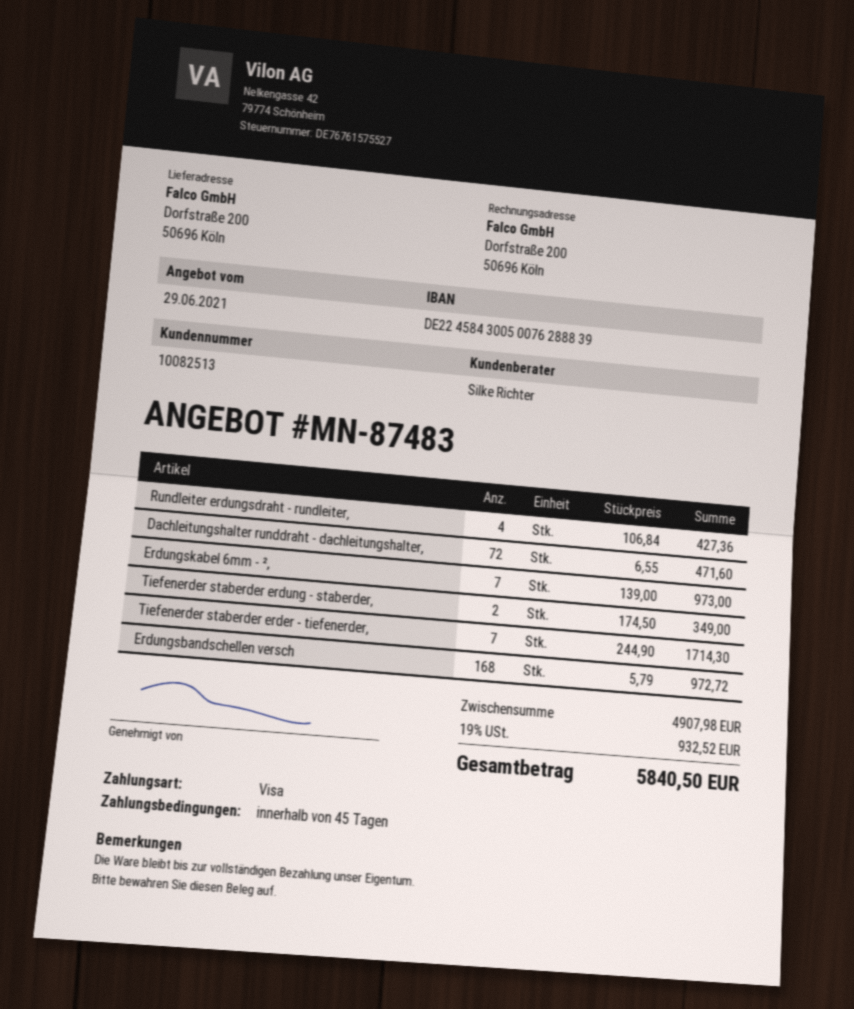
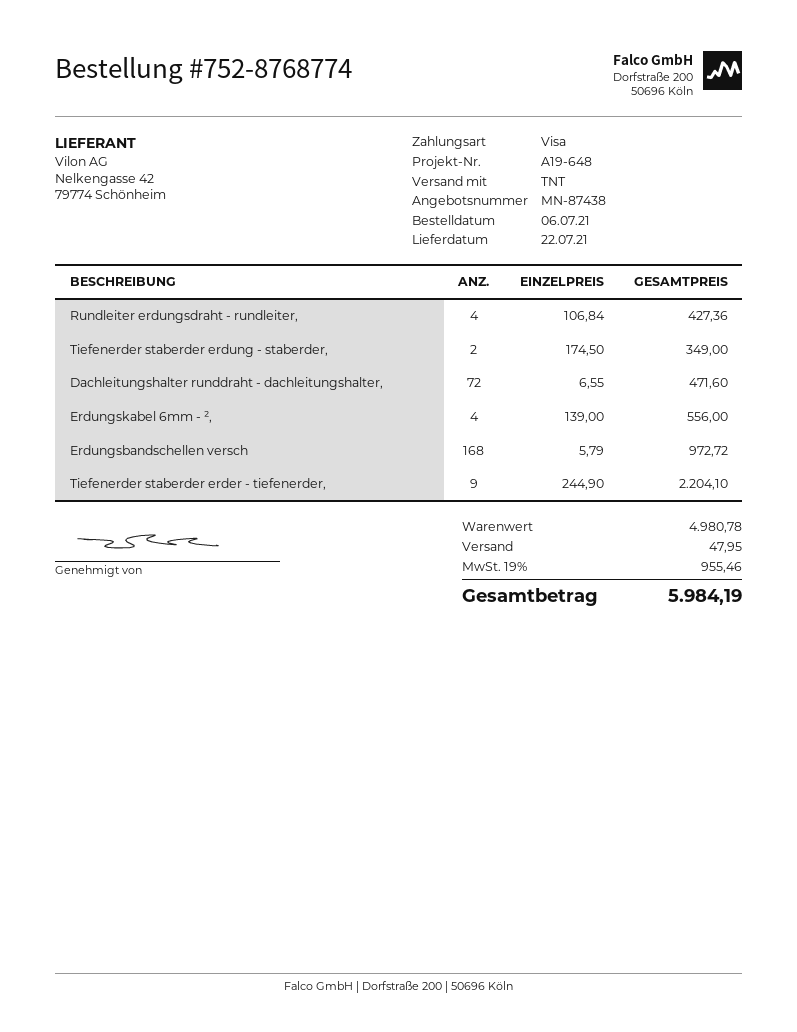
quote number: MN-87483 -> MN-87438
Erdungskabel 6mm - ²,: 7 x 139.00 = 973.00 -> 4 x 139.00 = 556.00
Tiefenerder staberder erder - tiefenerder,: 7 x 244.90 = 1714.30 -> 9 x 244.90 = 2204.10
subtotal: 4907.98 -> 4980.78
shipping: none -> 47.95
tax: 19% = 932.52 -> 19% = 955.46
total: 5840.50 -> 5984.19

